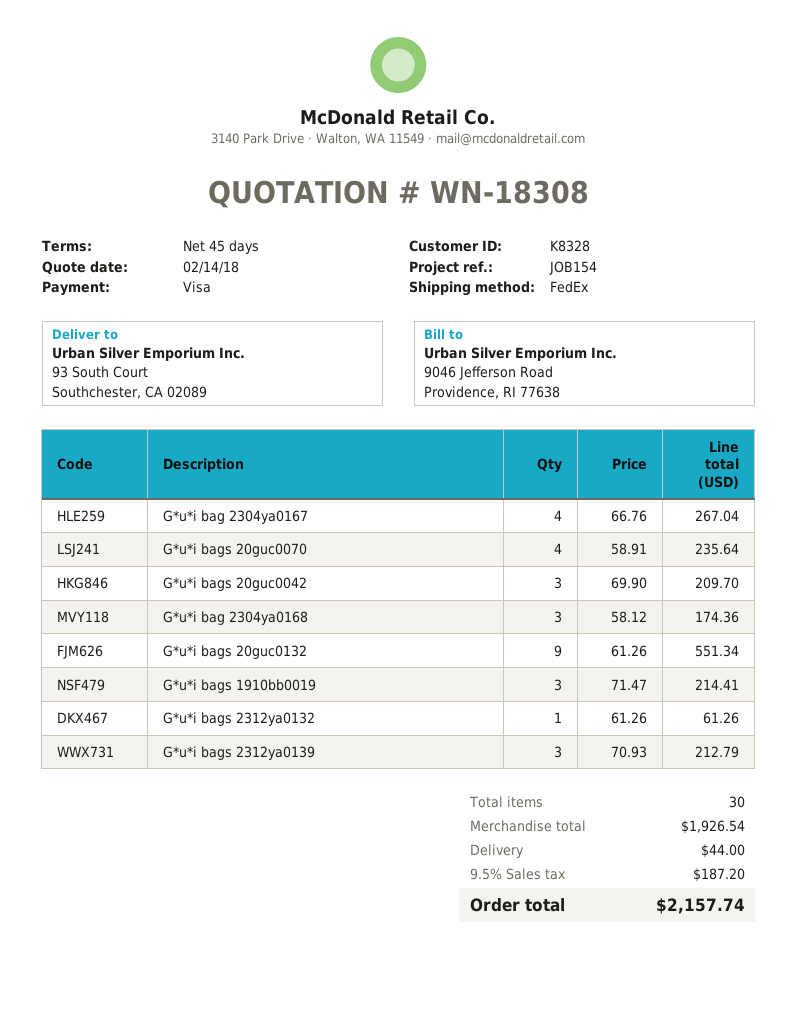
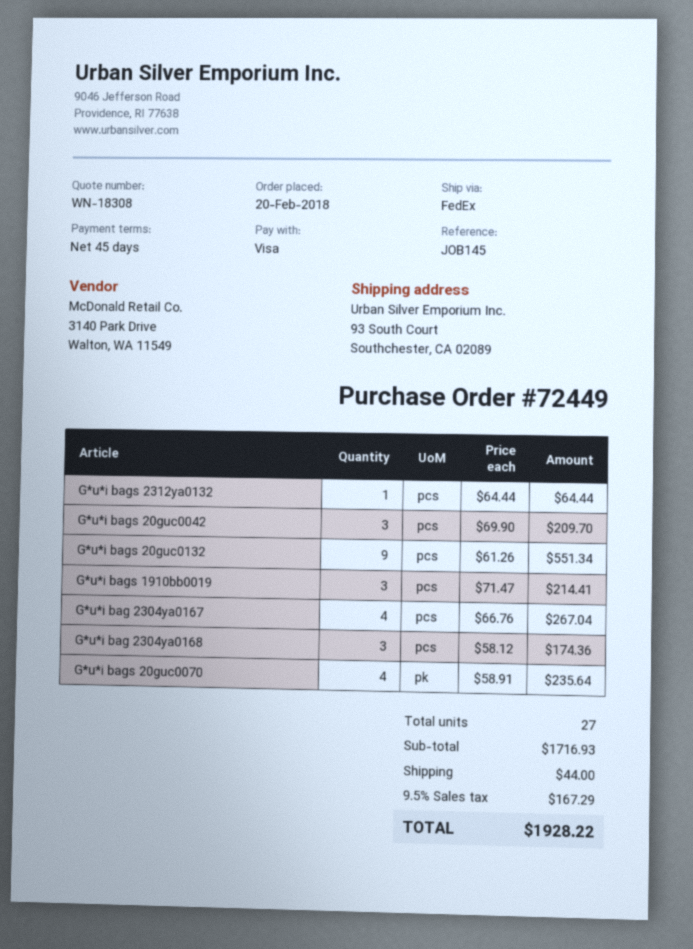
reference: JOB154 -> JOB145
G*u*i bags 2312ya0132: 1 x 61.26 = 61.26 -> 1 x 64.44 = 64.44
G*u*i bags 2312ya0139: 3 x 70.93 = 212.79 -> none
total quantity: 30 -> 27
subtotal: 1926.54 -> 1716.93
tax: 9.5% = 187.20 -> 9.5% = 167.29
total: 2157.74 -> 1928.22

